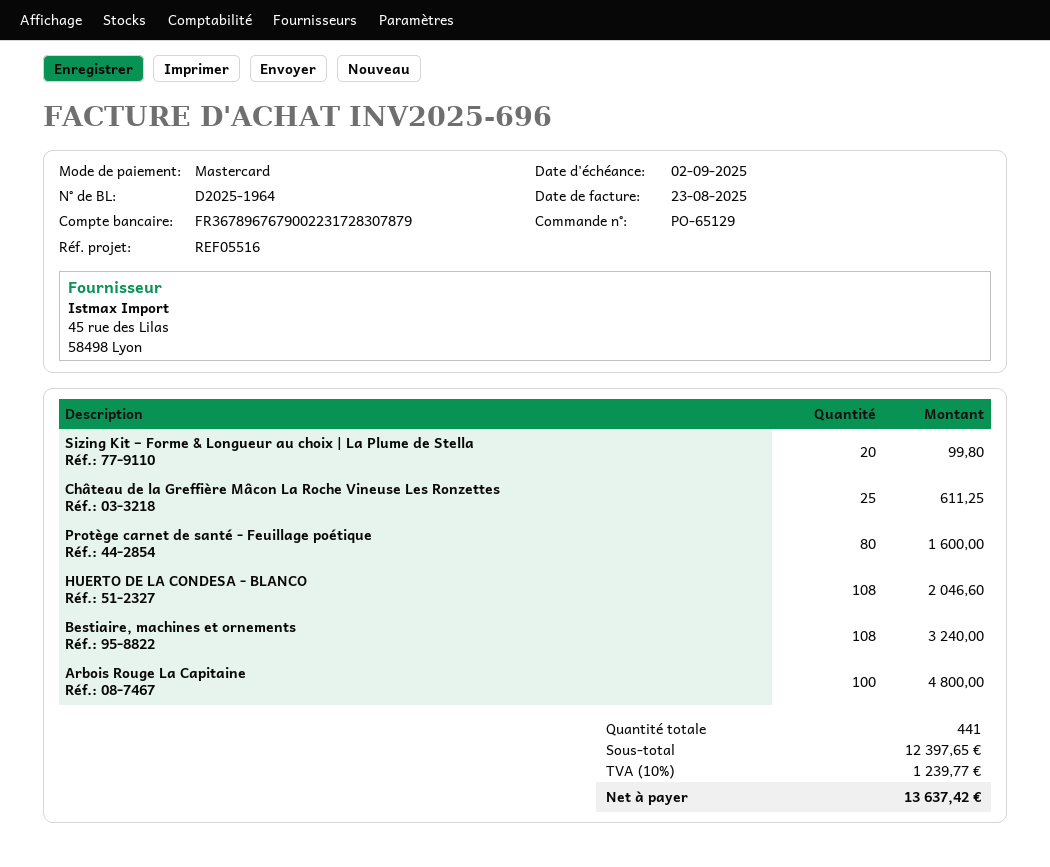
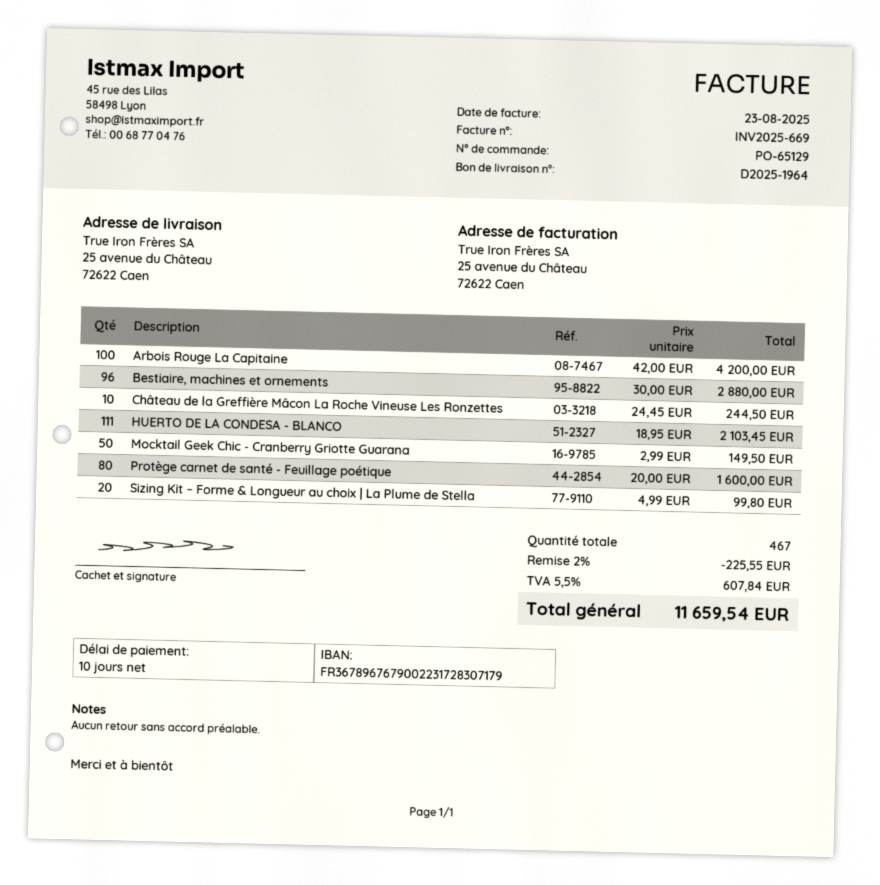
invoice number: INV2025-696 -> INV2025-669
bank account: FR3678967679002231728307879 -> FR3678967679002231728307179
Château de la Greffière Mâcon La Roche Vineuse Les Ronzettes: 25 for 611.25 -> 10 for 244.50
HUERTO DE LA CONDESA - BLANCO: 108 for 2046.60 -> 111 for 2103.45
Bestiaire, machines et ornements: 108 for 3240.00 -> 96 for 2880.00
Arbois Rouge La Capitaine: 100 for 4800.00 -> 100 for 4200.00
Mocktail Geek Chic - Cranberry Griotte Guarana: none -> 50 for 149.50
total quantity: 441 -> 467
discount: none -> 2% = 225.55
tax: 10% = 1239.77 -> 5.5% = 607.84
total: 13637.42 -> 11659.54

